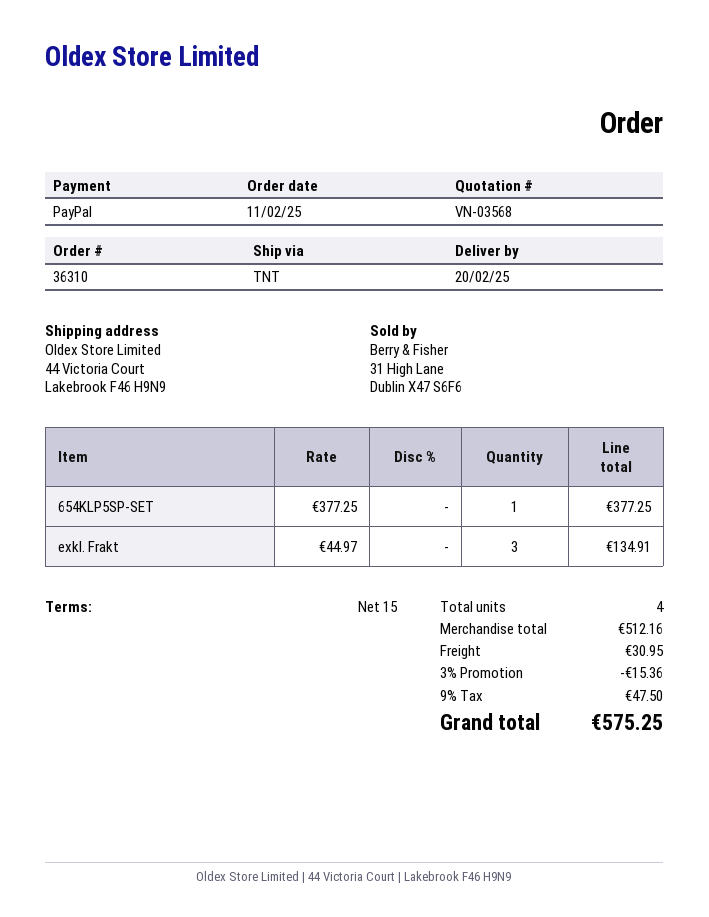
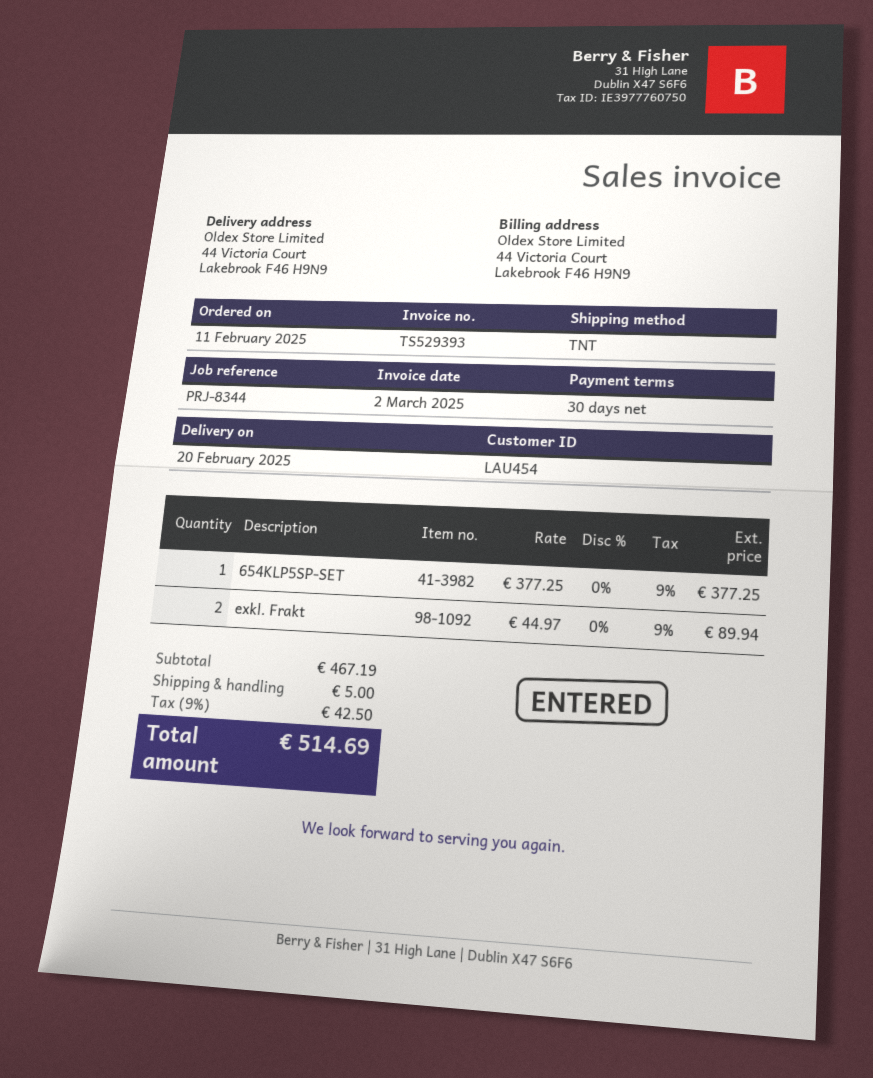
payment terms: 15 days -> 30 days
exkl. Frakt: 3 x 44.97 = 134.91 -> 2 x 44.97 = 89.94
subtotal: 512.16 -> 467.19
discount: 3% = 15.36 -> none
shipping: 30.95 -> 5.00
tax: 9% = 47.50 -> 9% = 42.50
total: 575.25 -> 514.69

